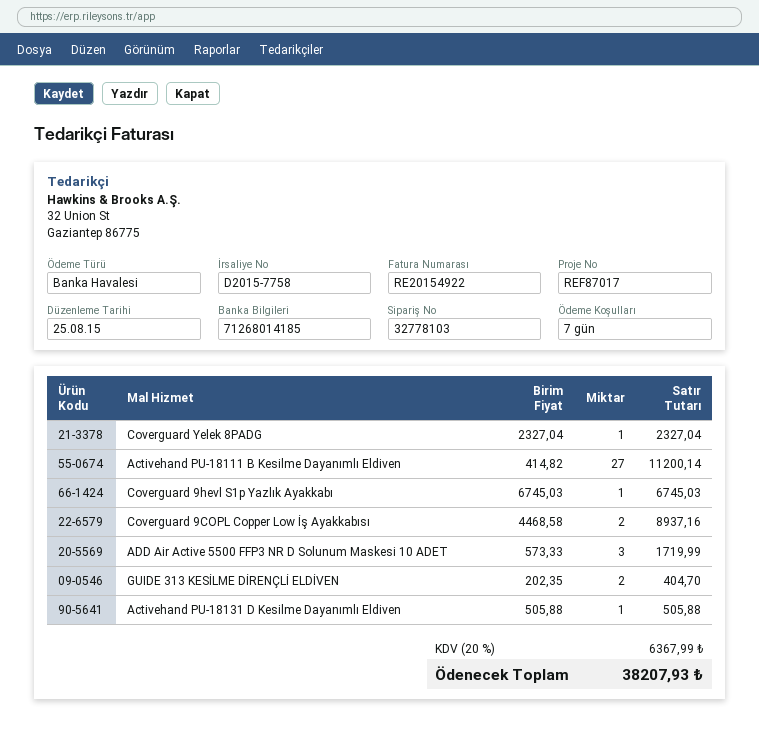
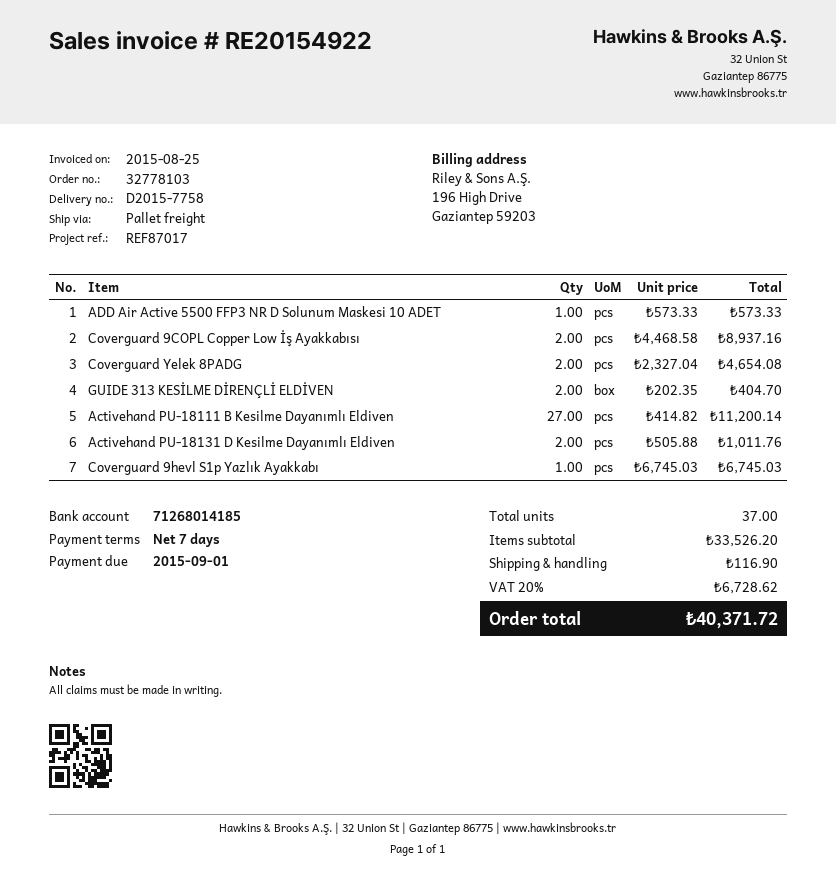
Coverguard Yelek 8PADG: 1 x 2327.04 = 2327.04 -> 2 x 2327.04 = 4654.08
ADD Air Active 5500 FFP3 NR D Solunum Maskesi 10 ADET: 3 x 573.33 = 1719.99 -> 1 x 573.33 = 573.33
Activehand PU-18131 D Kesilme Dayanımlı Eldiven: 1 x 505.88 = 505.88 -> 2 x 505.88 = 1011.76
shipping: none -> 116.90
tax: 20% = 6367.99 -> 20% = 6728.62
total: 38207.93 -> 40371.72

